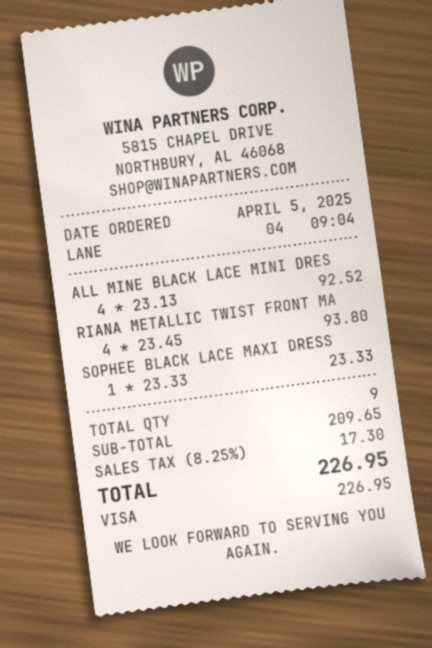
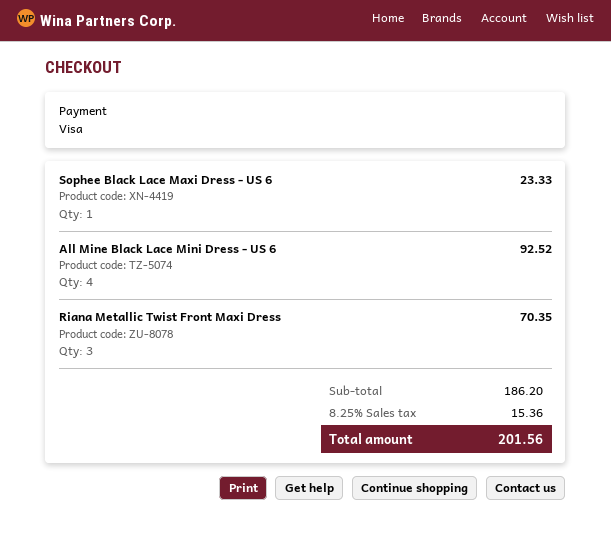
RIANA METALLIC TWIST FRONT MA: 4 for 93.80 -> 3 for 70.35
subtotal: 209.65 -> 186.20
tax: 8.25% = 17.30 -> 8.25% = 15.36
total: 226.95 -> 201.56

